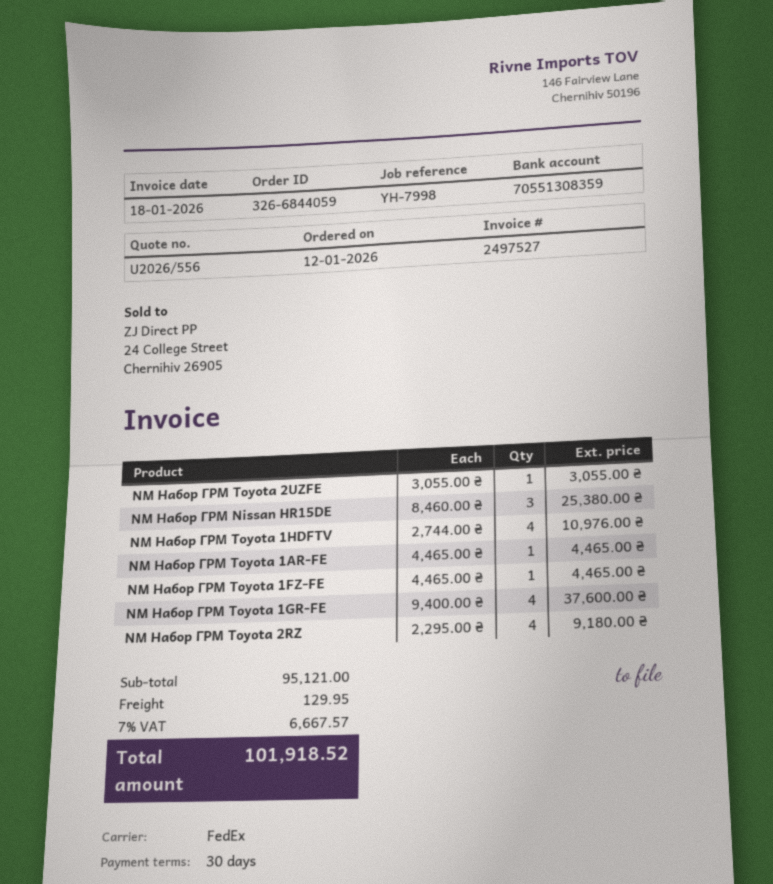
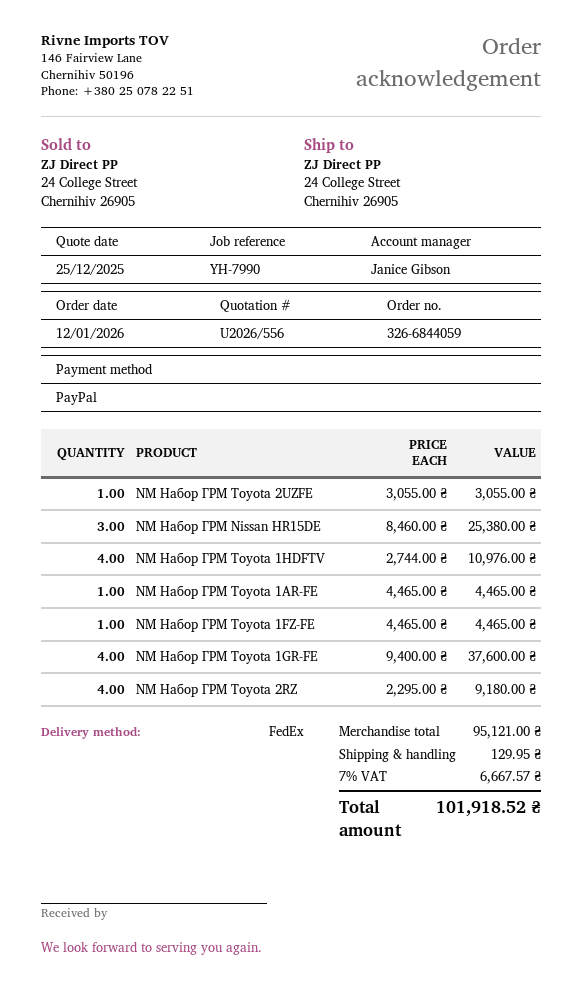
reference: YH-7998 -> YH-7990

